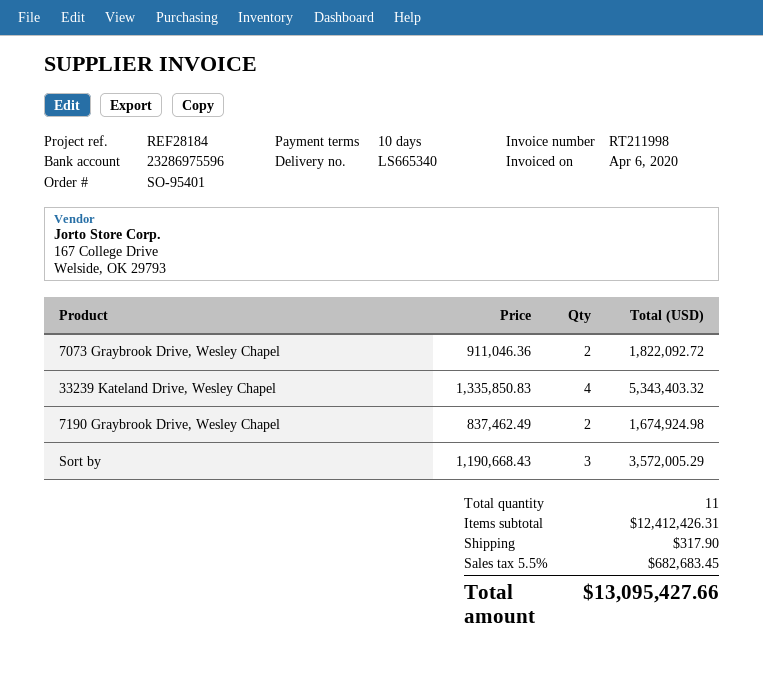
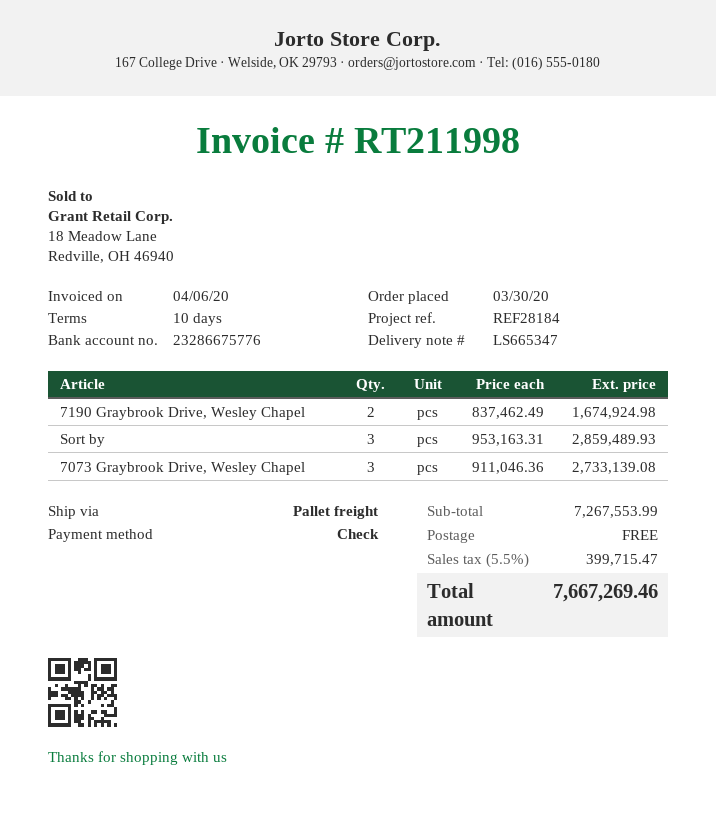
delivery note number: LS665340 -> LS665347
bank account: 23286975596 -> 23286675776
7073 Graybrook Drive, Wesley Chapel: 2 x 911046.36 = 1822092.72 -> 3 x 911046.36 = 2733139.08
33239 Kateland Drive, Wesley Chapel: 4 x 1335850.83 = 5343403.32 -> none
Sort by: 3 x 1190668.43 = 3572005.29 -> 3 x 953163.31 = 2859489.93
subtotal: 12412426.31 -> 7267553.99
shipping: 317.90 -> 0.00
tax: 5.5% = 682683.45 -> 5.5% = 399715.47
total: 13095427.66 -> 7667269.46

